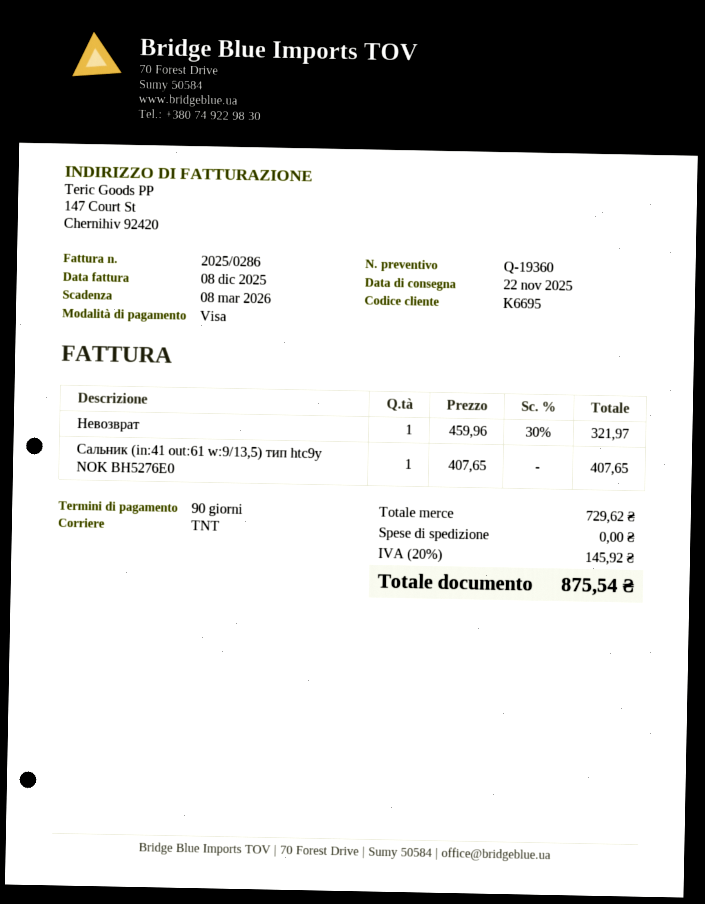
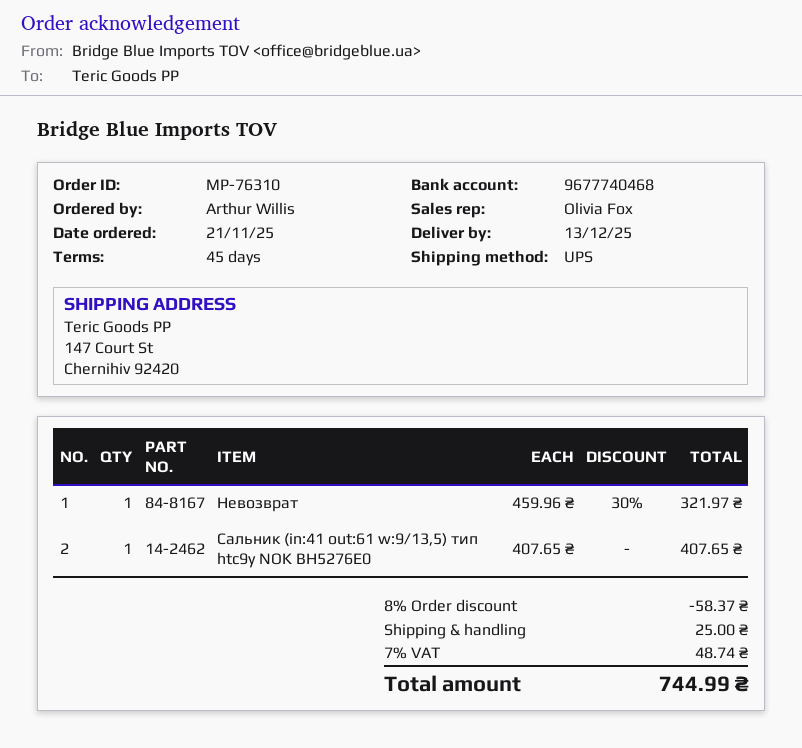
delivery date: 2025-11-22 -> 2025-12-13
payment terms: 90 days -> 45 days
shipping method: TNT -> UPS
discount: none -> 8% = 58.37
shipping: 0.00 -> 25.00
tax: 20% = 145.92 -> 7% = 48.74
total: 875.54 -> 744.99

